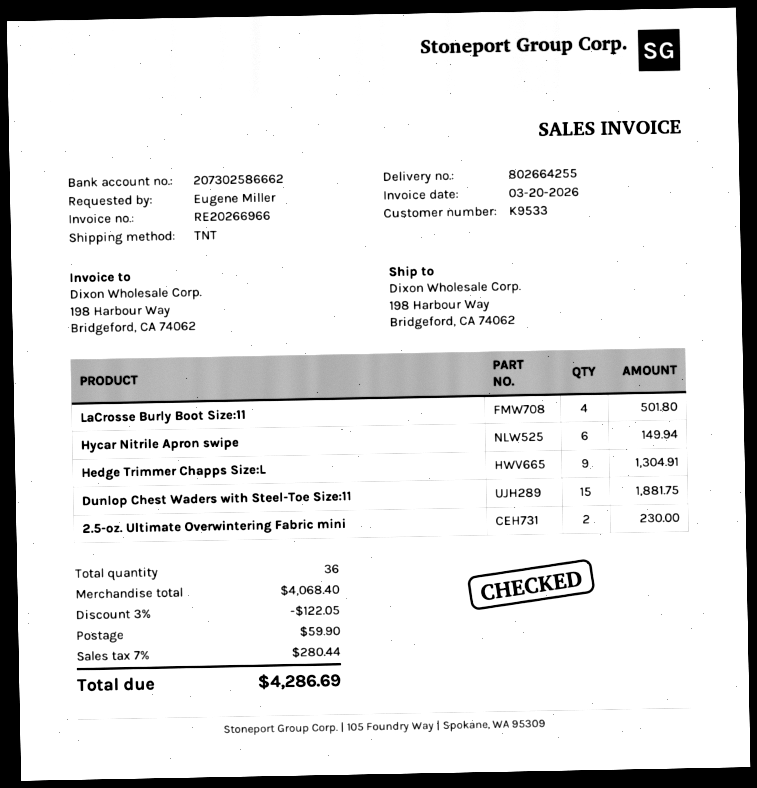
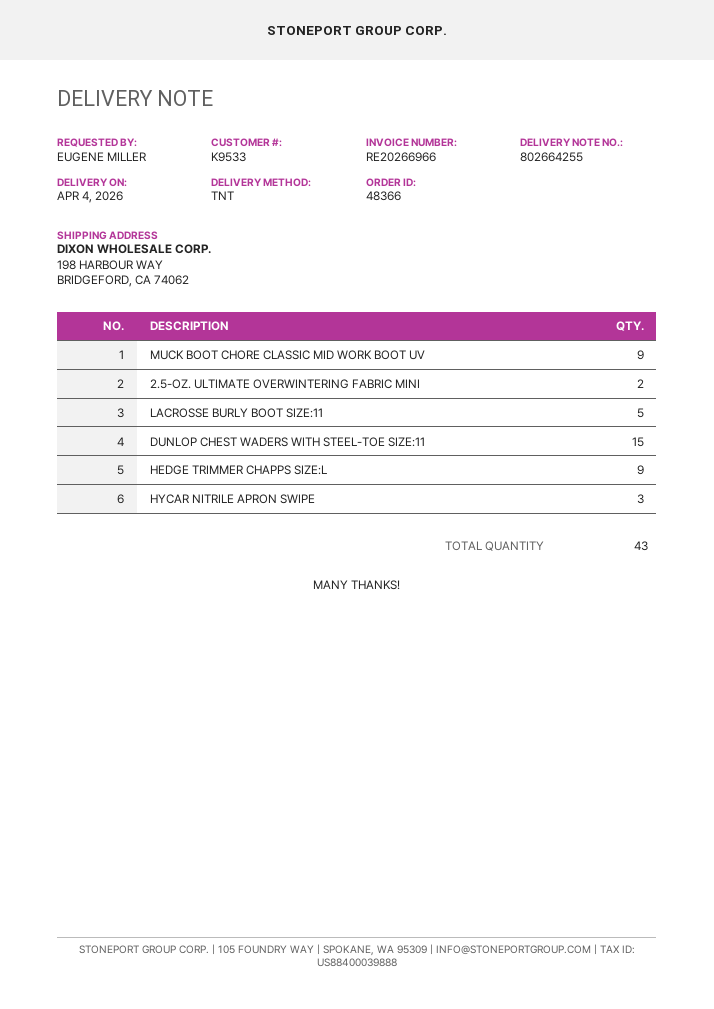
LaCrosse Burly Boot Size:11: 4 -> 5
Hycar Nitrile Apron swipe: 6 -> 3
MUCK BOOT CHORE CLASSIC MID WORK BOOT UV: none -> 9
total quantity: 36 -> 43

